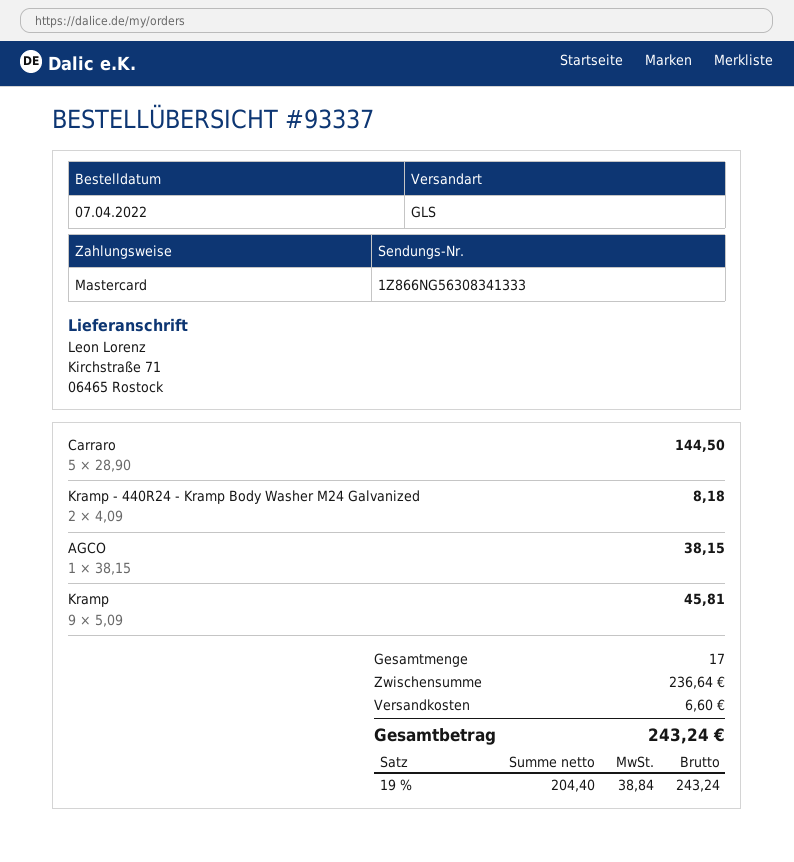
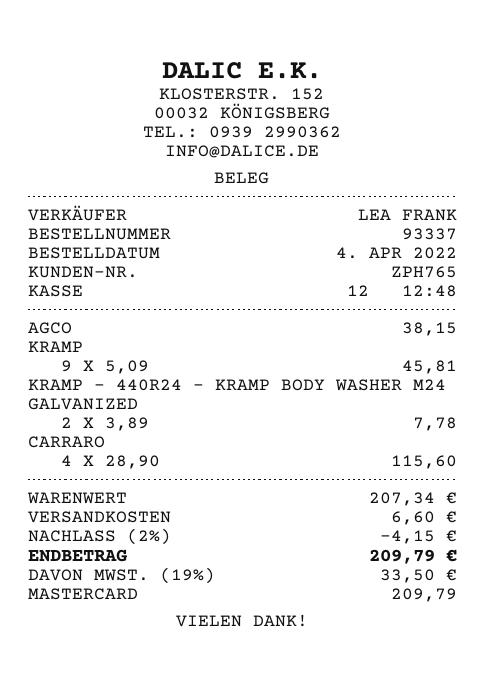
order date: 2022-04-07 -> 2022-04-04
Carraro: 5 x 28.90 = 144.50 -> 4 x 28.90 = 115.60
Kramp - 440R24 - Kramp Body Washer M24 Galvanized: 2 x 4.09 = 8.18 -> 2 x 3.89 = 7.78
subtotal: 236.64 -> 207.34
discount: none -> 2% = 4.15
tax: 19% = 38.84 -> 19% = 33.50
total: 243.24 -> 209.79

